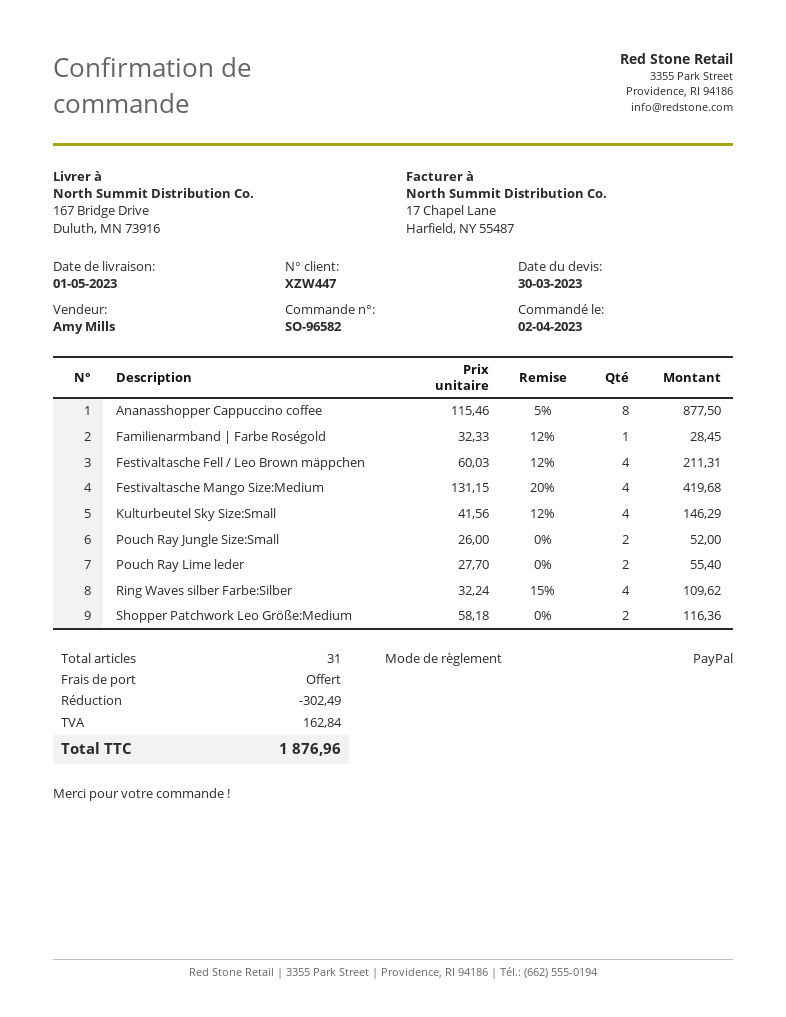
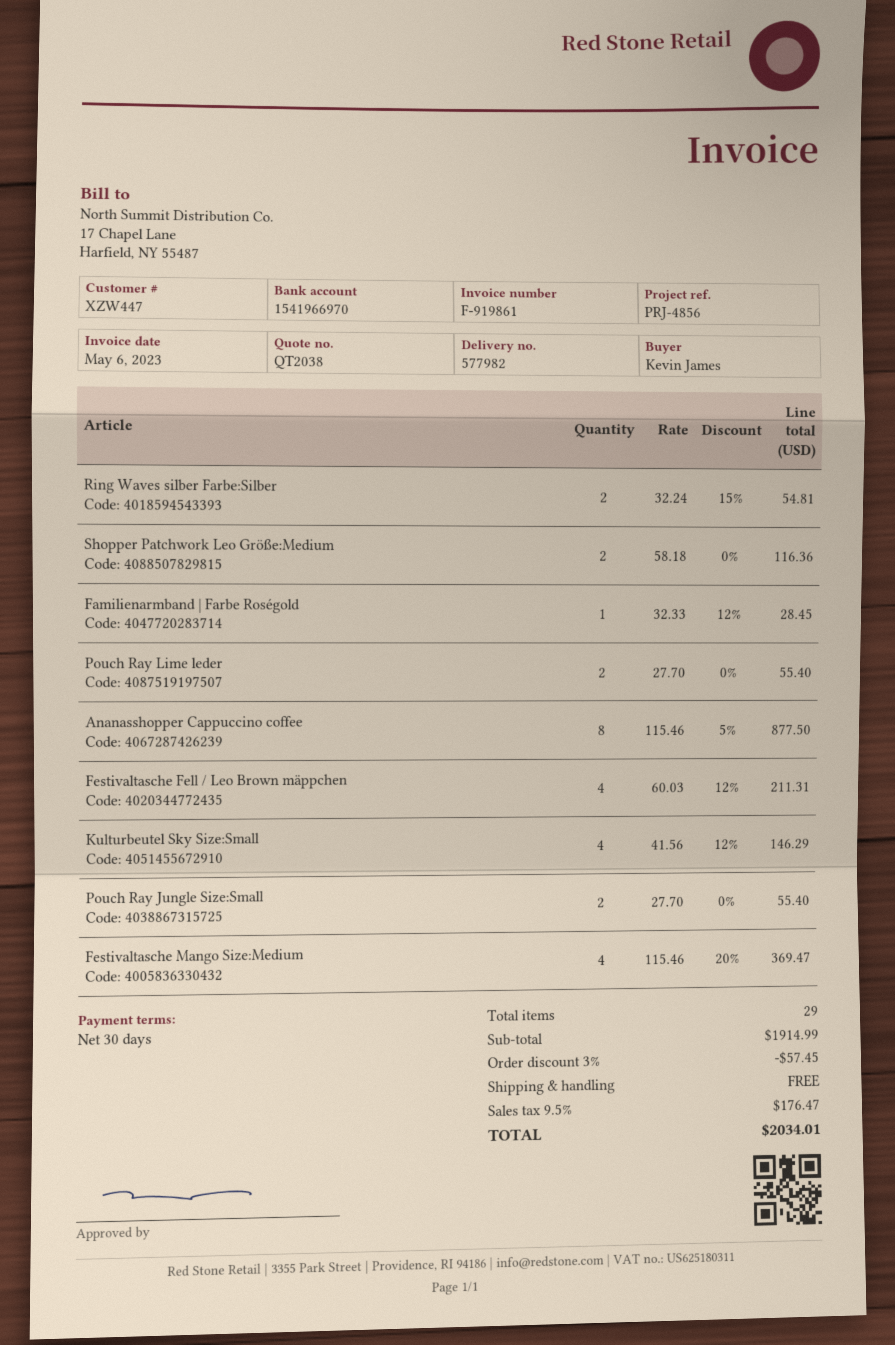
Festivaltasche Mango Size:Medium: 4 x 131.15 - 20% = 419.68 -> 4 x 115.46 - 20% = 369.47
Pouch Ray Jungle Size:Small: 2 x 26.00 = 52.00 -> 2 x 27.70 = 55.40
Ring Waves silber Farbe:Silber: 4 x 32.24 - 15% = 109.62 -> 2 x 32.24 - 15% = 54.81
total quantity: 31 -> 29
discount: 302.49 -> 57.45
tax: 162.84 -> 176.47
total: 1876.96 -> 2034.01

